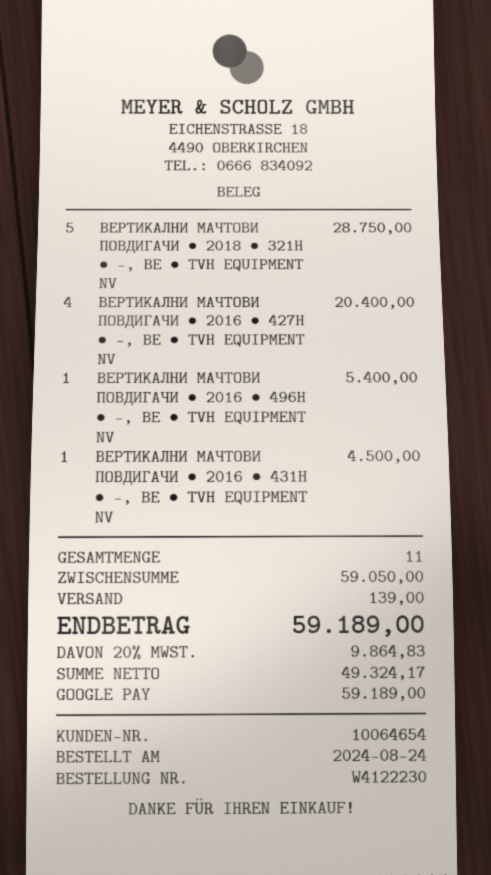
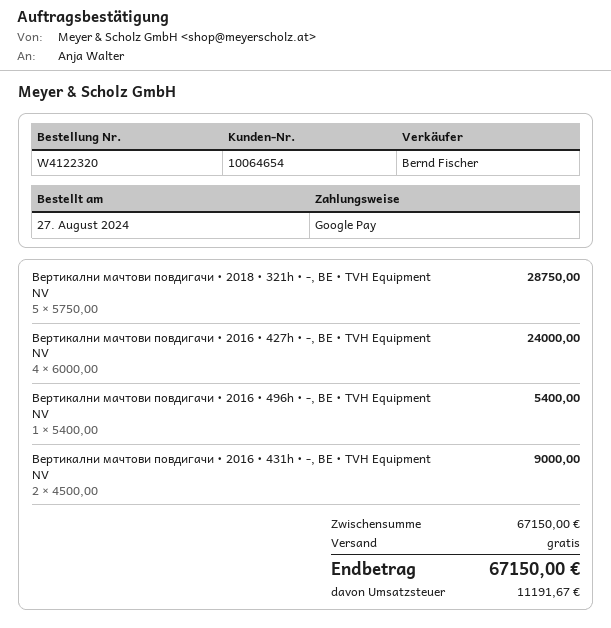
order number: W4122230 -> W4122320
order date: 2024-08-24 -> 2024-08-27
ВЕРТИКАЛНИ МАЧТОВИ ПОВДИГАЧИ • 2016 • 427H • -, BE • TVH EQUIPMENT NV: 4 for 20400.00 -> 4 for 24000.00
ВЕРТИКАЛНИ МАЧТОВИ ПОВДИГАЧИ • 2016 • 431H • -, BE • TVH EQUIPMENT NV: 1 for 4500.00 -> 2 for 9000.00
subtotal: 59050.00 -> 67150.00
shipping: 139.00 -> 0.00
tax: 9864.83 -> 11191.67
total: 59189.00 -> 67150.00

